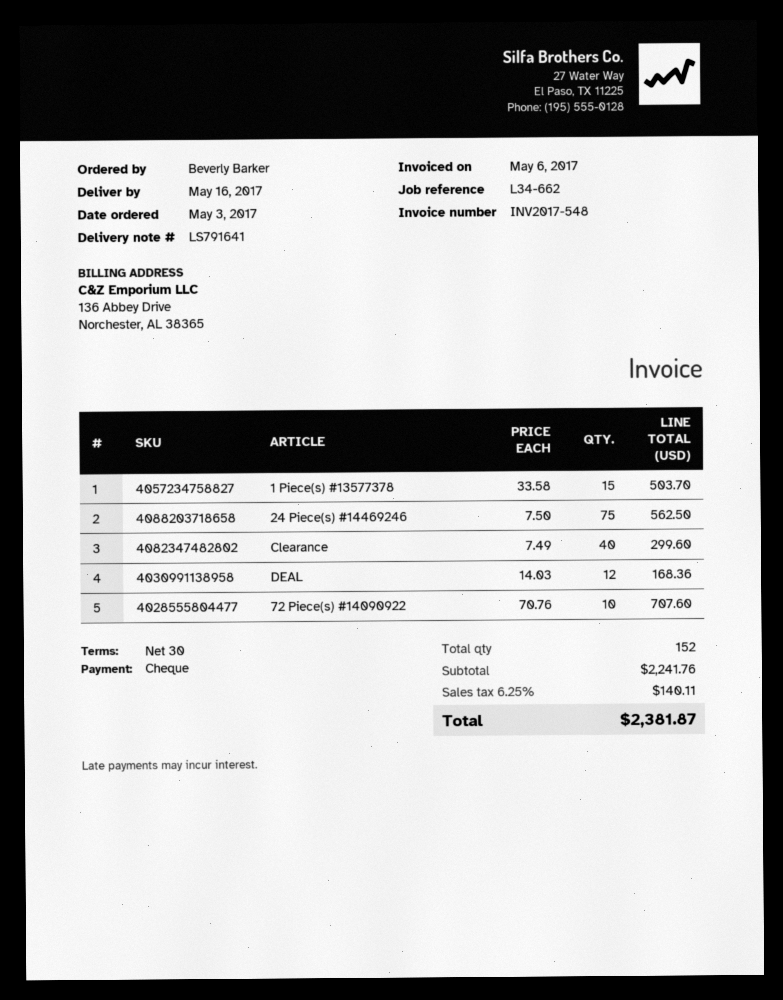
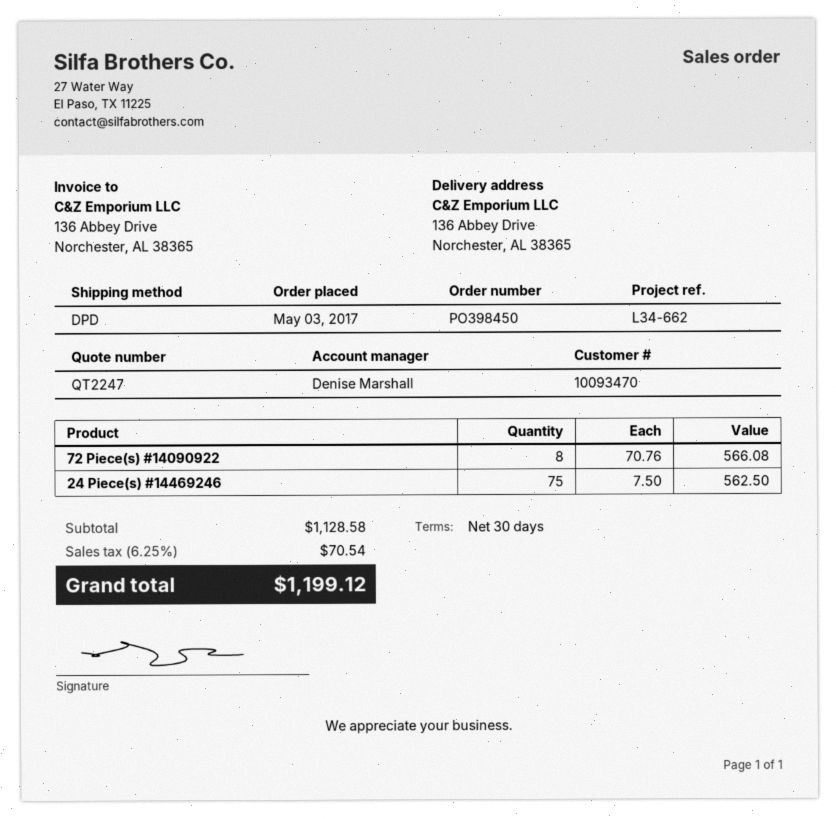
1 Piece(s) #13577378: 15 x 33.58 = 503.70 -> none
Clearance: 40 x 7.49 = 299.60 -> none
DEAL: 12 x 14.03 = 168.36 -> none
72 Piece(s) #14090922: 10 x 70.76 = 707.60 -> 8 x 70.76 = 566.08
subtotal: 2241.76 -> 1128.58
tax: 6.25% = 140.11 -> 6.25% = 70.54
total: 2381.87 -> 1199.12

